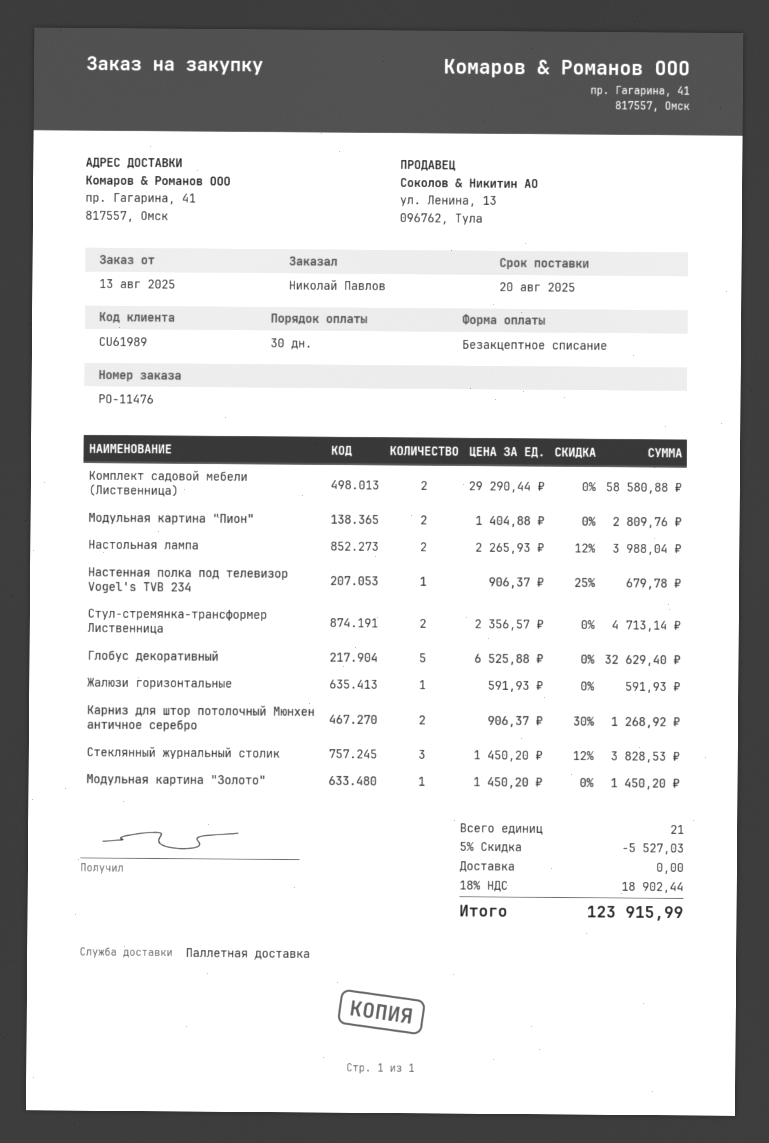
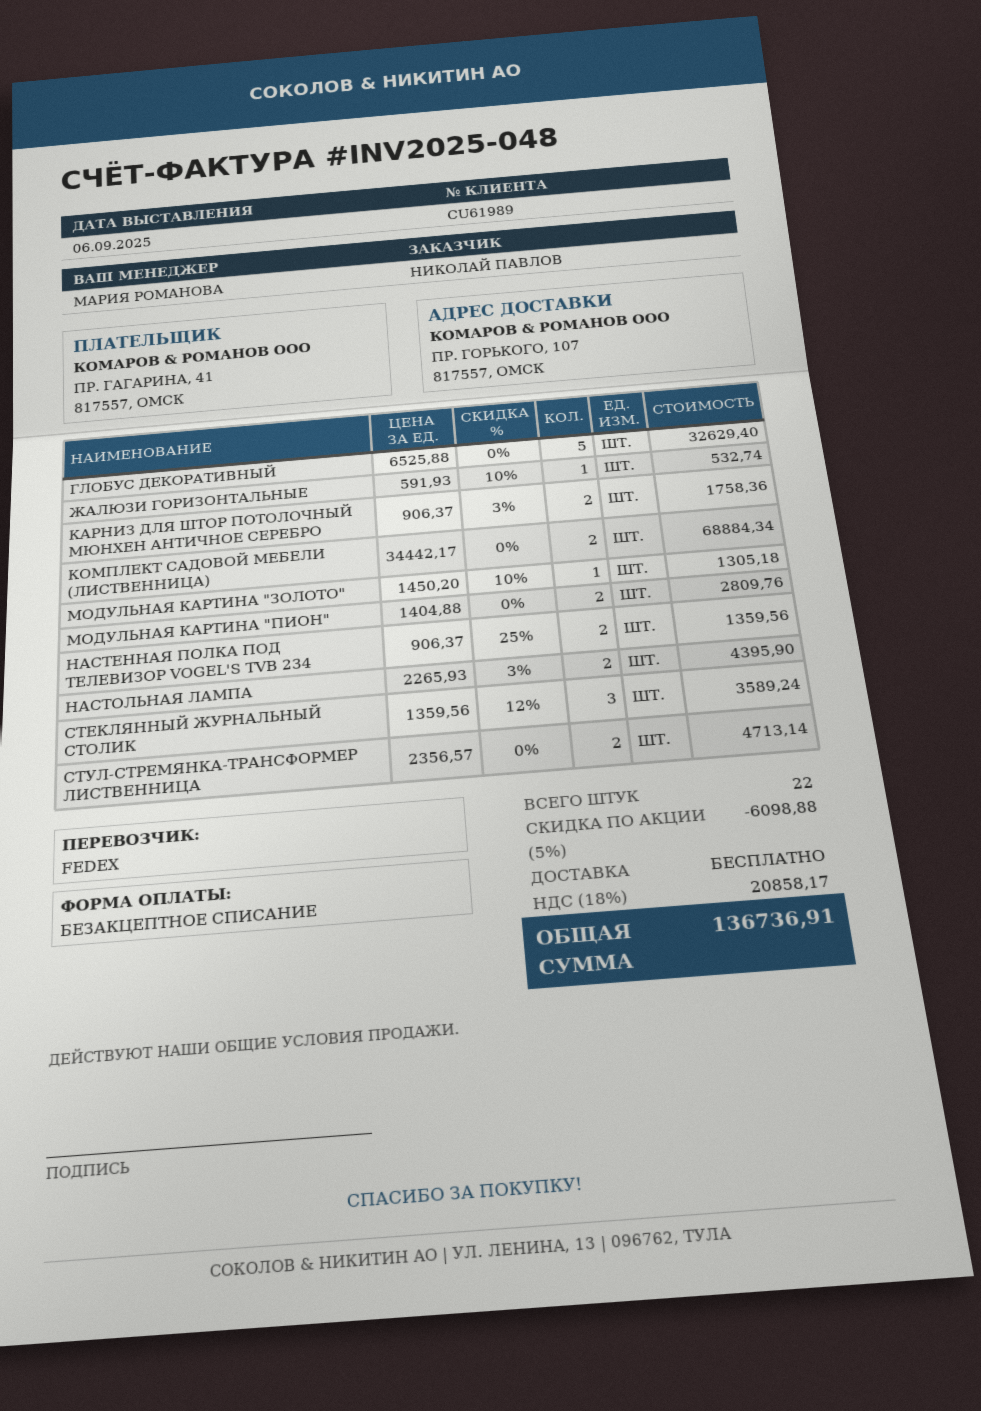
shipping method: pallet freight -> FedEx
ship to: пр. Гагарина, 41, 817557, Омск -> ПР. ГОРЬКОГО, 107, 817557, ОМСК
Комплект садовой мебели (Лиственница): 2 x 29290.44 = 58580.88 -> 2 x 34442.17 = 68884.34
Настольная лампа: 2 x 2265.93 - 12% = 3988.04 -> 2 x 2265.93 - 3% = 4395.90
Настенная полка под телевизор Vogel's TVB 234: 1 x 906.37 - 25% = 679.78 -> 2 x 906.37 - 25% = 1359.56
Жалюзи горизонтальные: 1 x 591.93 = 591.93 -> 1 x 591.93 - 10% = 532.74
Карниз для штор потолочный Мюнхен античное серебро: 2 x 906.37 - 30% = 1268.92 -> 2 x 906.37 - 3% = 1758.36
Стеклянный журнальный столик: 3 x 1450.20 - 12% = 3828.53 -> 3 x 1359.56 - 12% = 3589.24
Модульная картина "Золото": 1 x 1450.20 = 1450.20 -> 1 x 1450.20 - 10% = 1305.18
total quantity: 21 -> 22
discount: 5% = 5527.03 -> 5% = 6098.88
tax: 18% = 18902.44 -> 18% = 20858.17
total: 123915.99 -> 136736.91

